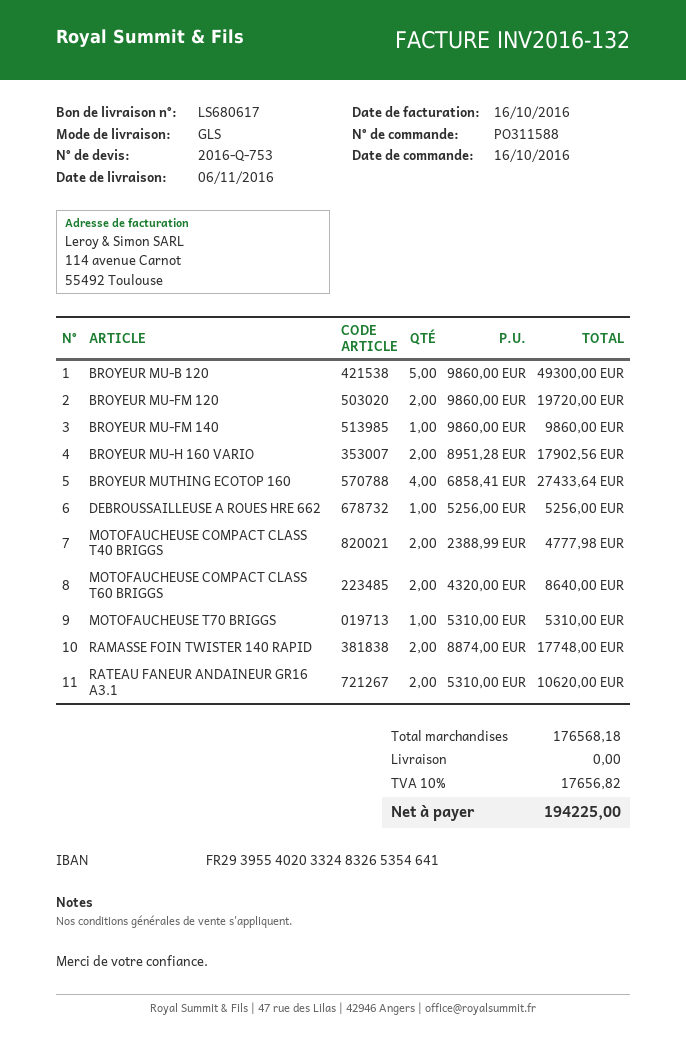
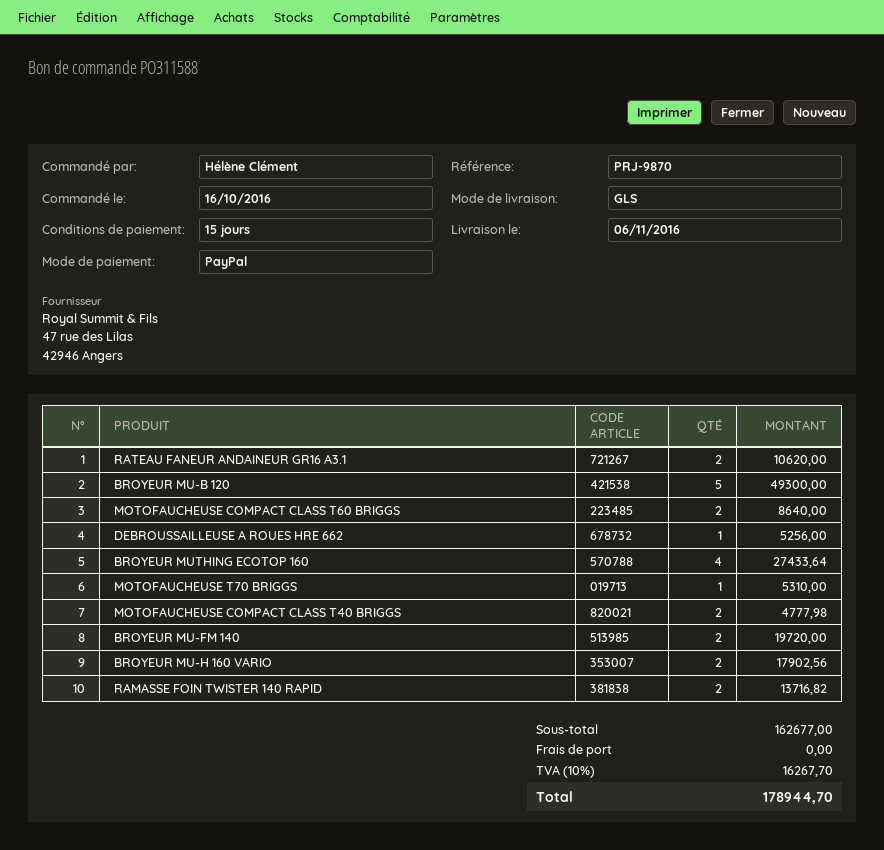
BROYEUR MU-FM 120: 2 for 19720.00 -> none
BROYEUR MU-FM 140: 1 for 9860.00 -> 2 for 19720.00
RAMASSE FOIN TWISTER 140 RAPID: 2 for 17748.00 -> 2 for 13716.82
subtotal: 176568.18 -> 162677.00
tax: 10% = 17656.82 -> 10% = 16267.70
total: 194225.00 -> 178944.70

